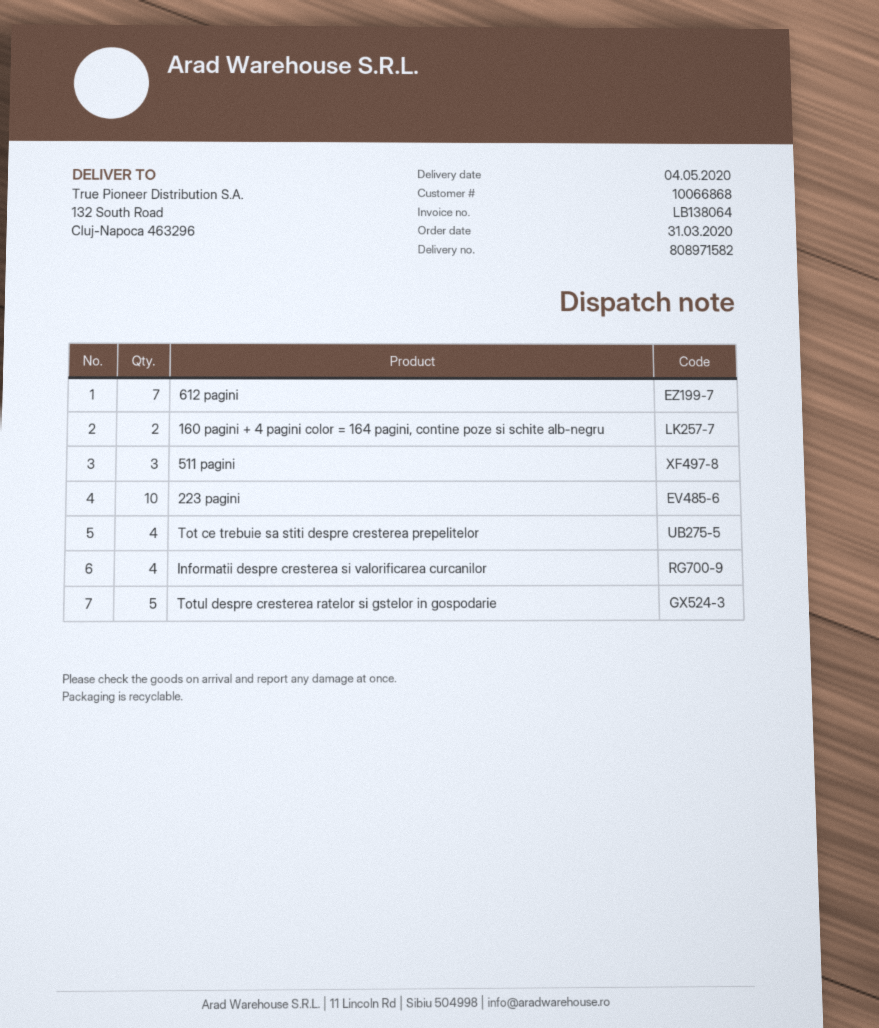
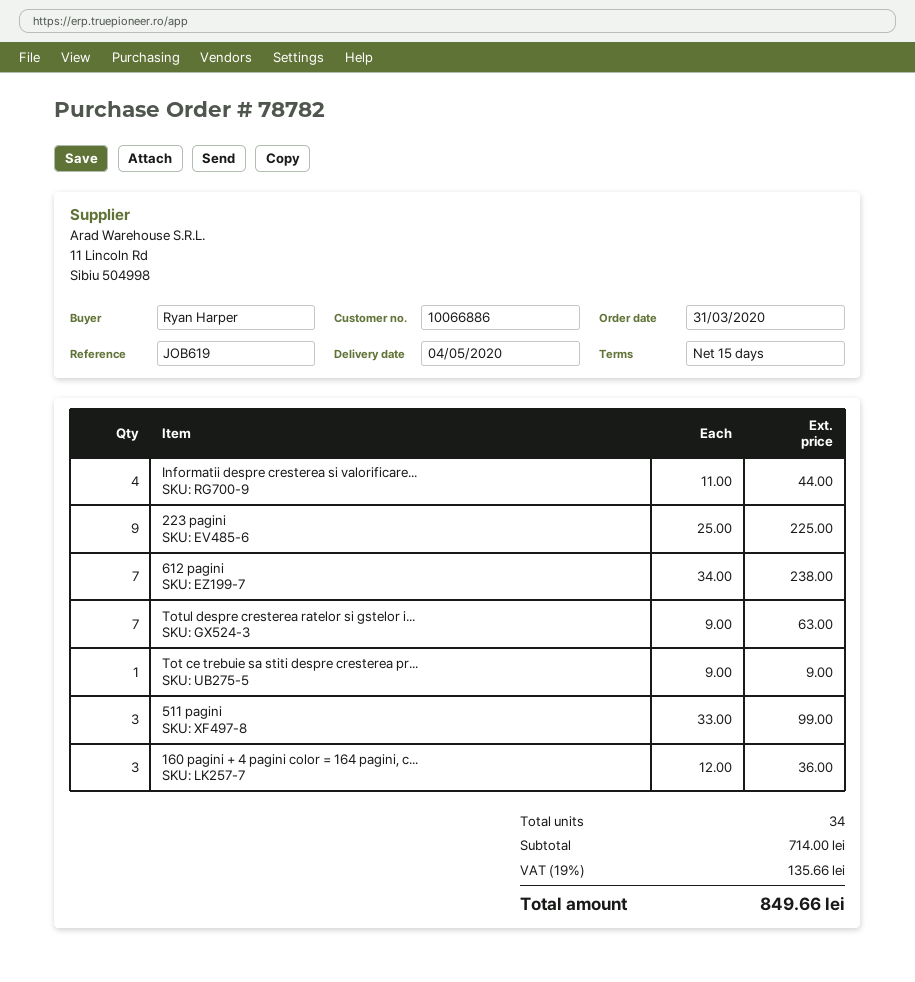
customer number: 10066868 -> 10066886
160 pagini + 4 pagini color = 164 pagini, contine poze si schite alb-negru: 2 -> 3
223 pagini: 10 -> 9
Tot ce trebuie sa stiti despre cresterea prepelitelor: 4 -> 1
Totul despre cresterea ratelor si gstelor in gospodarie: 5 -> 7

